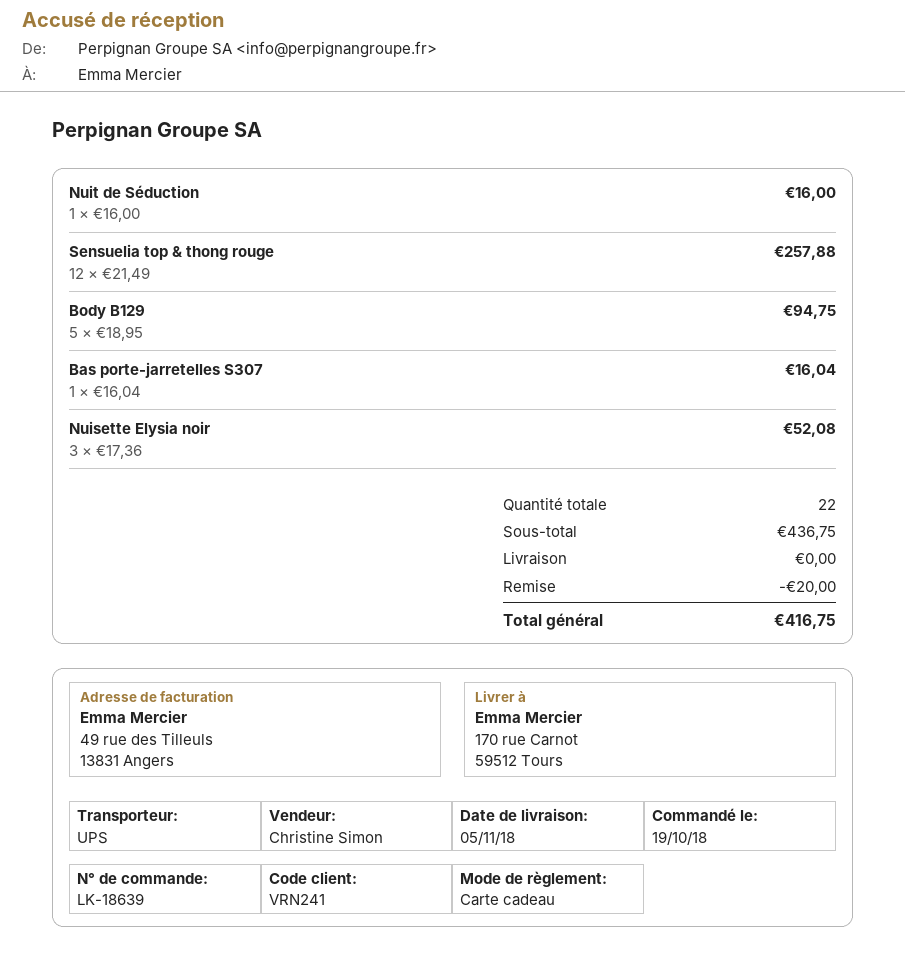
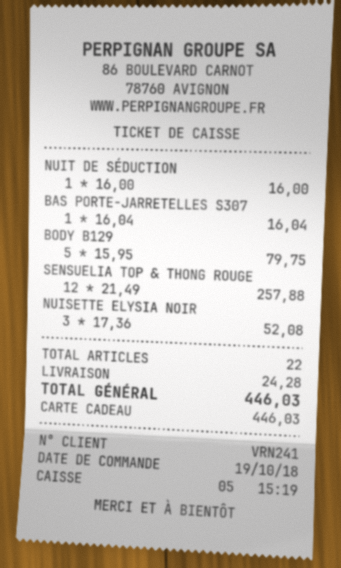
Body B129: 5 x 18.95 = 94.75 -> 5 x 15.95 = 79.75
discount: 20.00 -> none
shipping: 0.00 -> 24.28
total: 416.75 -> 446.03

